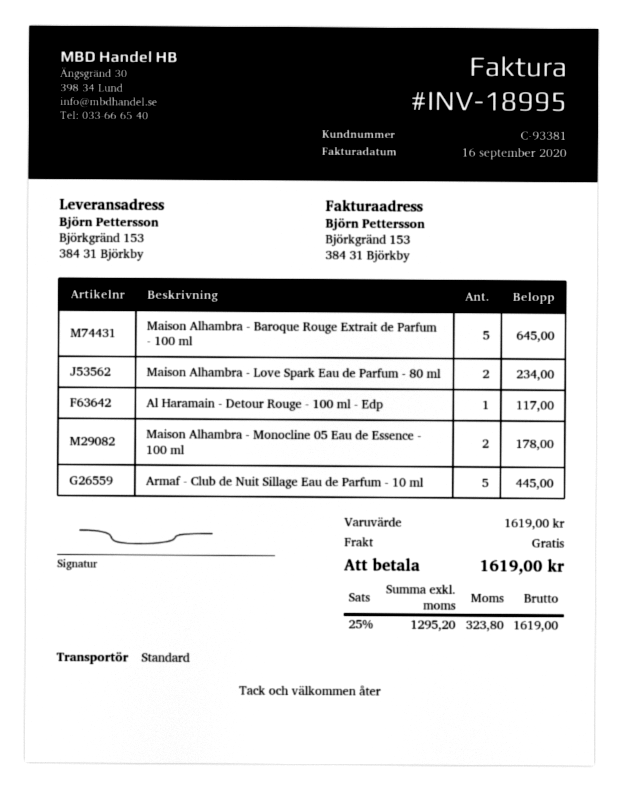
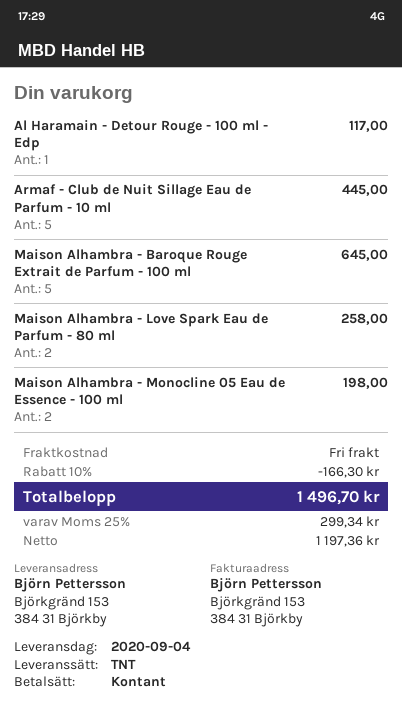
shipping method: standard -> TNT
Maison Alhambra - Love Spark Eau de Parfum - 80 ml: 2 for 234.00 -> 2 for 258.00
Maison Alhambra - Monocline 05 Eau de Essence - 100 ml: 2 for 178.00 -> 2 for 198.00
discount: none -> 10% = 166.30
net: 1295.20 -> 1197.36
tax: 25% = 323.80 -> 25% = 299.34
total: 1619.00 -> 1496.70

